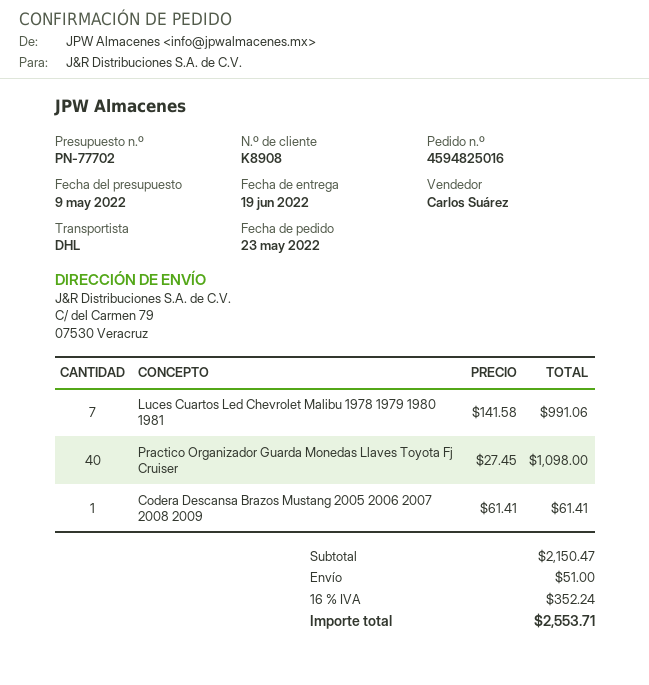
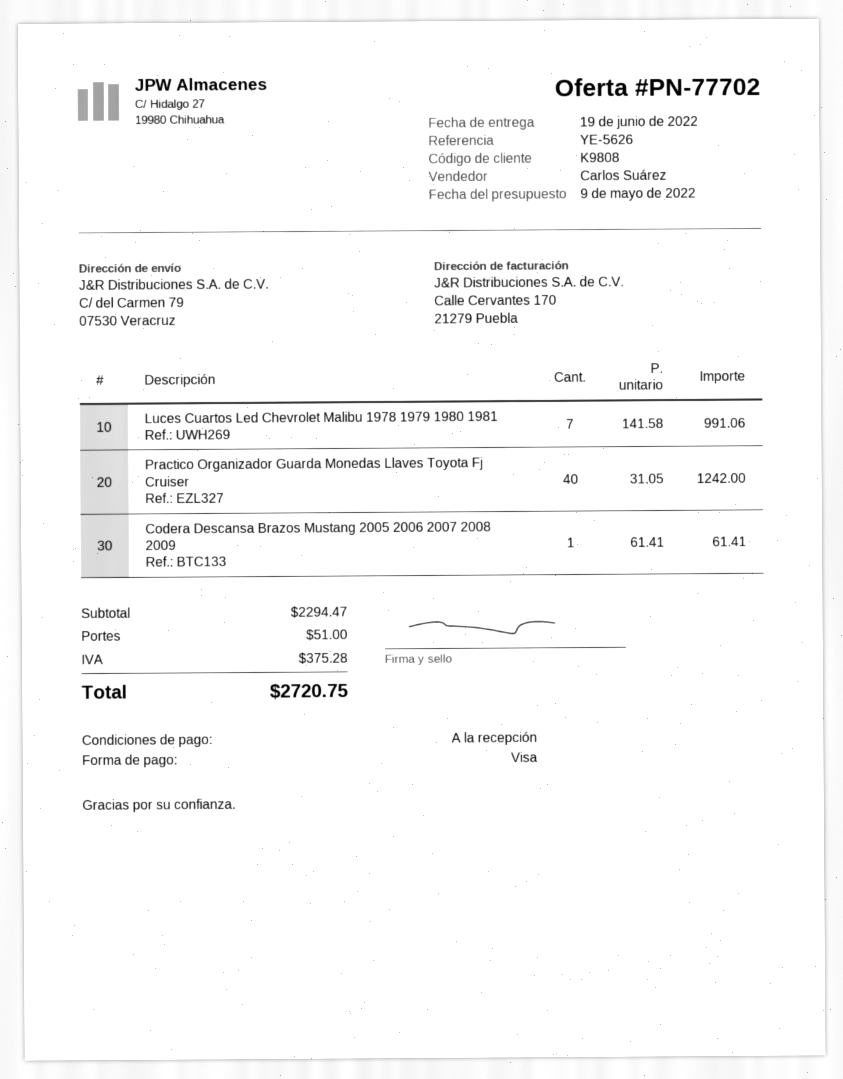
customer number: K8908 -> K9808
Practico Organizador Guarda Monedas Llaves Toyota Fj Cruiser: 40 x 27.45 = 1098.00 -> 40 x 31.05 = 1242.00
subtotal: 2150.47 -> 2294.47
tax: 352.24 -> 375.28
total: 2553.71 -> 2720.75

